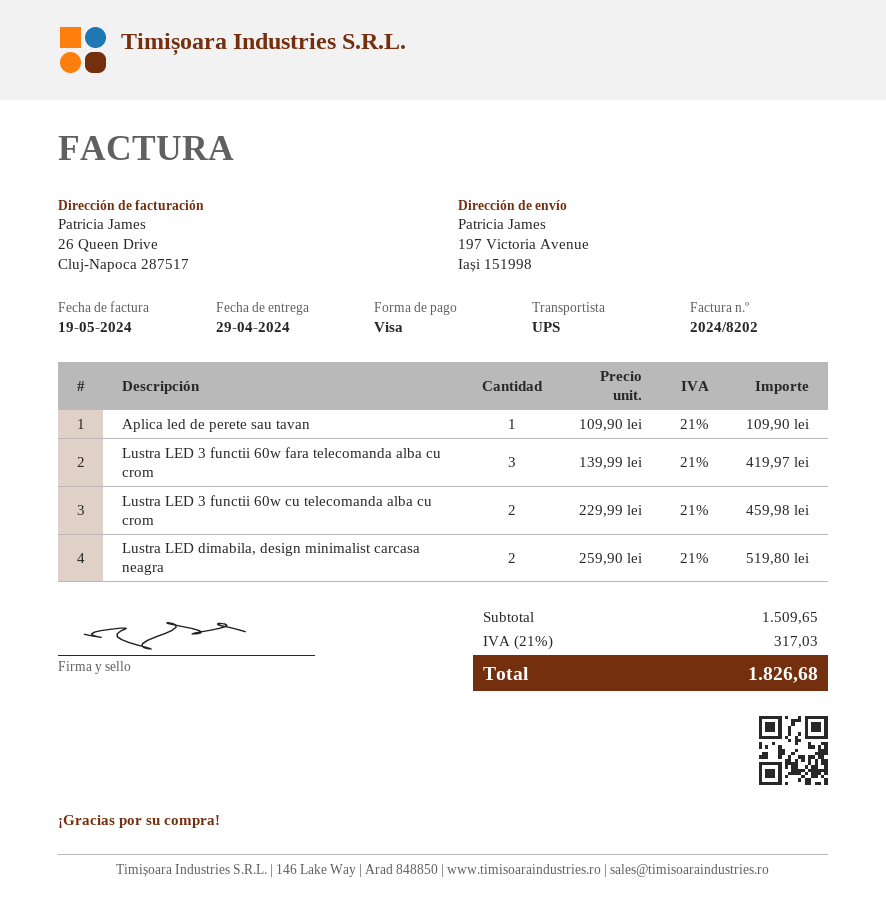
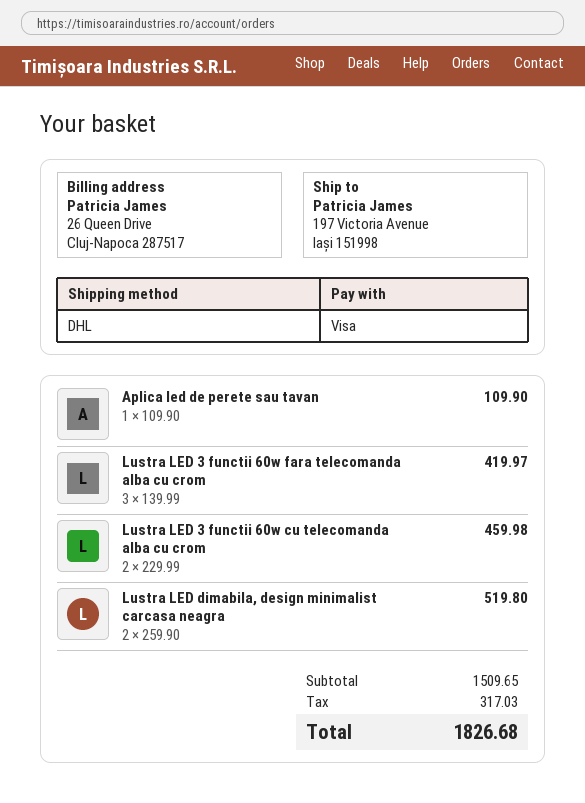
shipping method: UPS -> DHL

